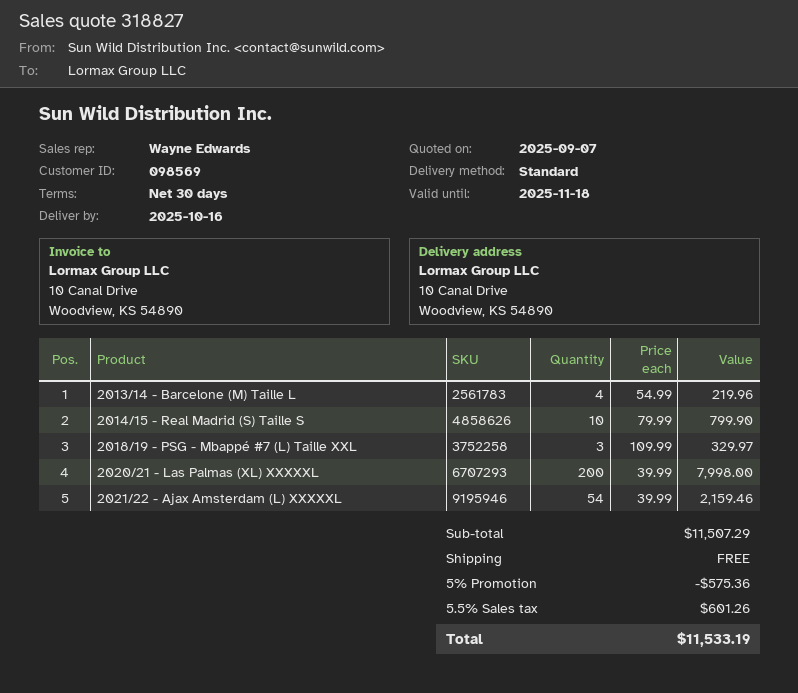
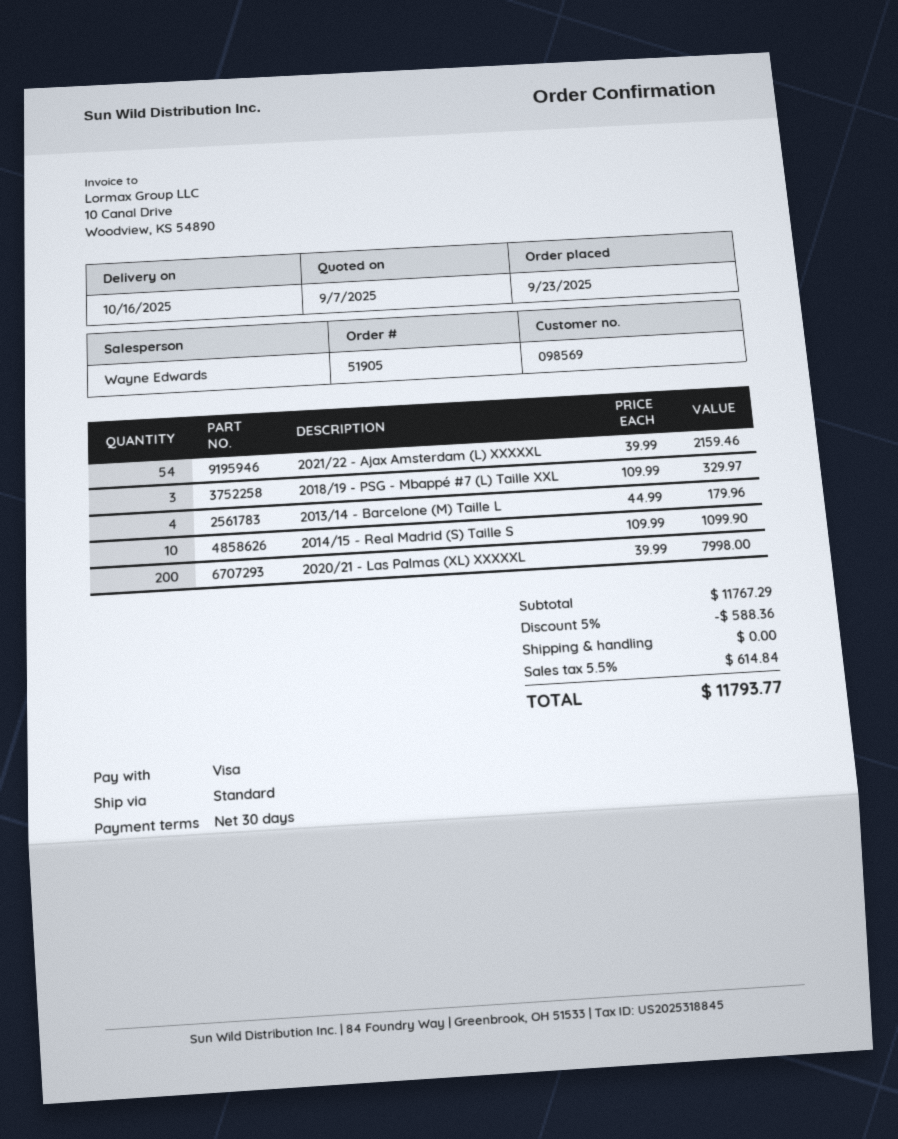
2013/14 - Barcelone (M) Taille L: 4 x 54.99 = 219.96 -> 4 x 44.99 = 179.96
2014/15 - Real Madrid (S) Taille S: 10 x 79.99 = 799.90 -> 10 x 109.99 = 1099.90
subtotal: 11507.29 -> 11767.29
discount: 5% = 575.36 -> 5% = 588.36
tax: 5.5% = 601.26 -> 5.5% = 614.84
total: 11533.19 -> 11793.77

